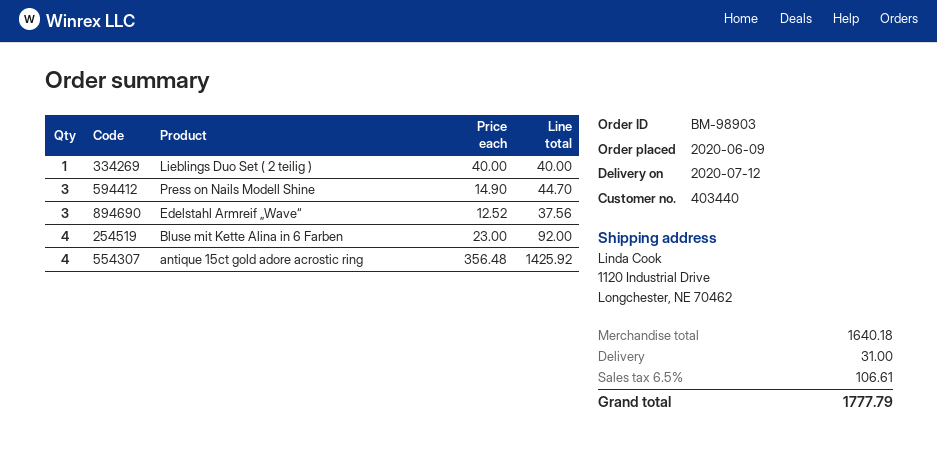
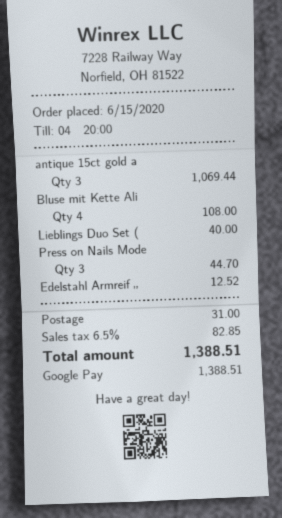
order date: 2020-06-09 -> 2020-06-15
Edelstahl Armreif „Wave“: 3 for 37.56 -> 1 for 12.52
Bluse mit Kette Alina in 6 Farben: 4 for 92.00 -> 4 for 108.00
antique 15ct gold adore acrostic ring: 4 for 1425.92 -> 3 for 1069.44
tax: 6.5% = 106.61 -> 6.5% = 82.85
total: 1777.79 -> 1388.51

